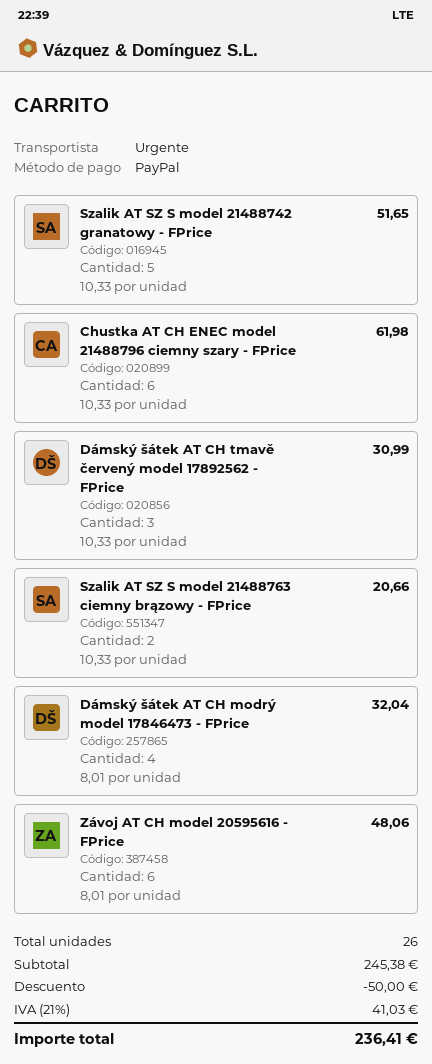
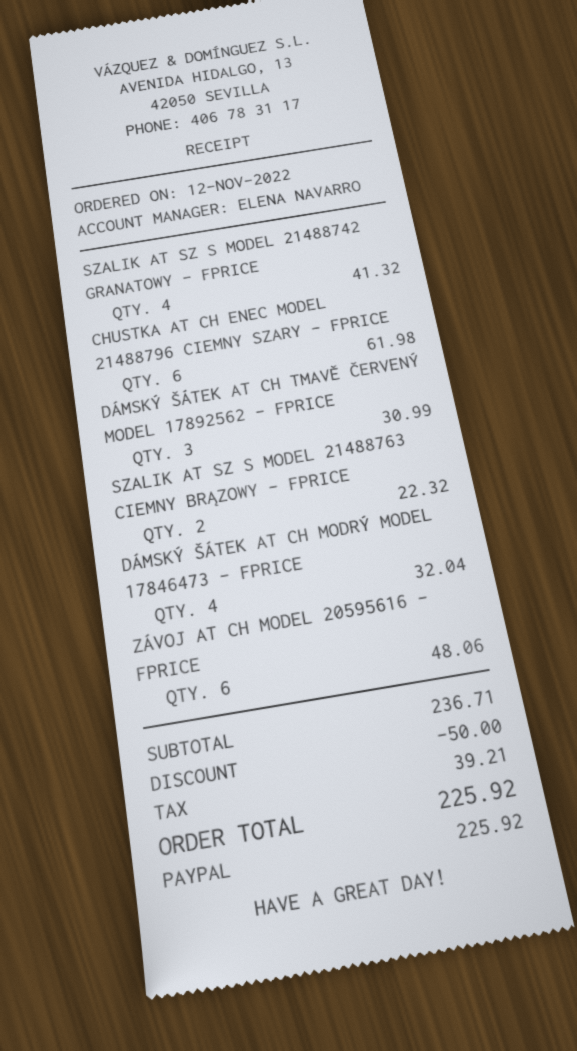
Szalik AT SZ S model 21488742 granatowy - FPrice: 5 for 51.65 -> 4 for 41.32
Szalik AT SZ S model 21488763 ciemny brązowy - FPrice: 2 for 20.66 -> 2 for 22.32
subtotal: 245.38 -> 236.71
tax: 41.03 -> 39.21
total: 236.41 -> 225.92

